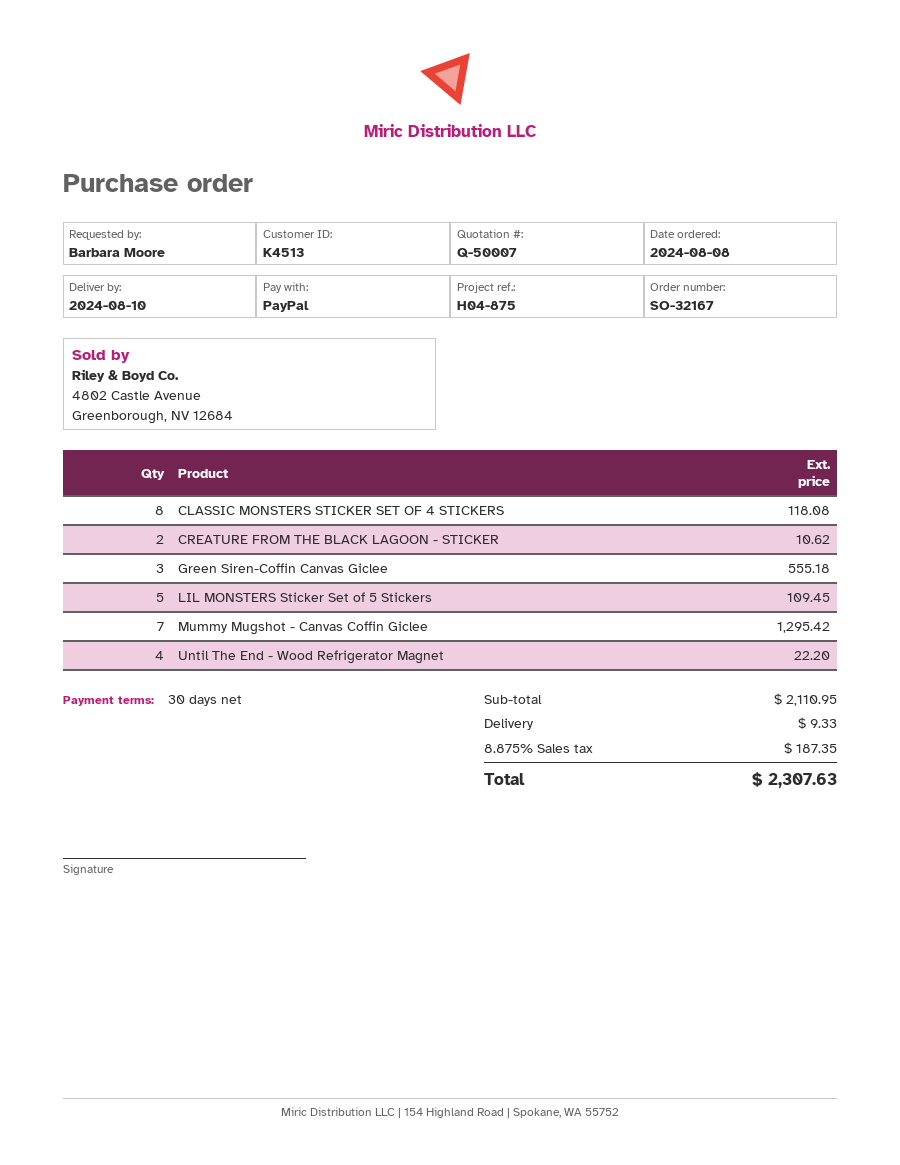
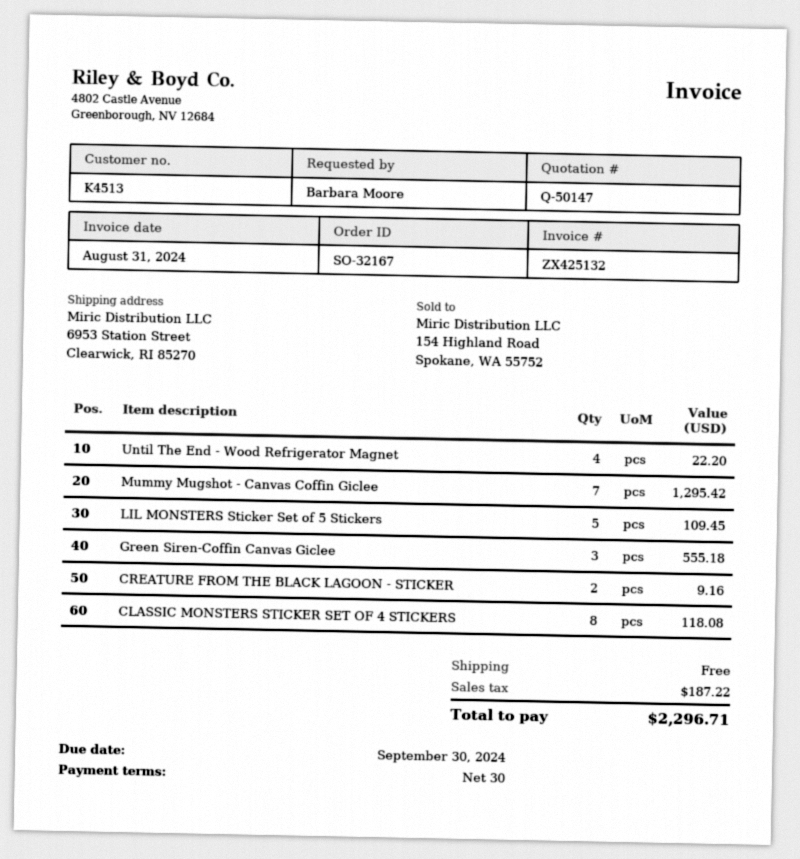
quote number: Q-50007 -> Q-50147
CREATURE FROM THE BLACK LAGOON - STICKER: 2 for 10.62 -> 2 for 9.16
shipping: 9.33 -> 0.00
tax: 187.35 -> 187.22
total: 2307.63 -> 2296.71

